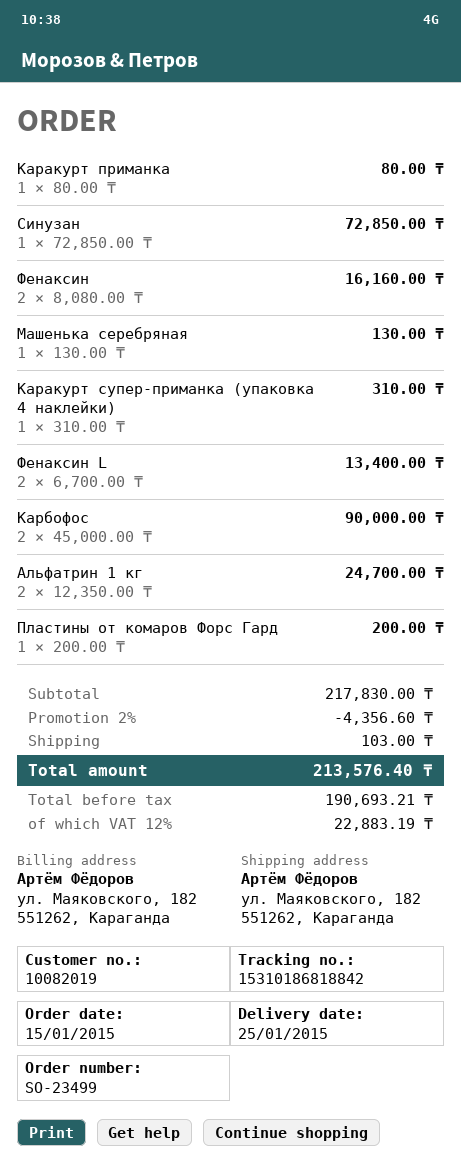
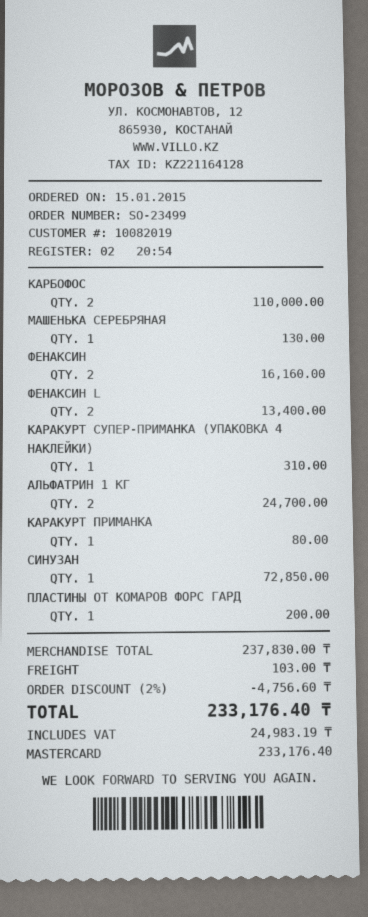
Карбофос: 2 for 90000.00 -> 2 for 110000.00
subtotal: 217830.00 -> 237830.00
discount: 2% = 4356.60 -> 2% = 4756.60
tax: 22883.19 -> 24983.19
total: 213576.40 -> 233176.40

